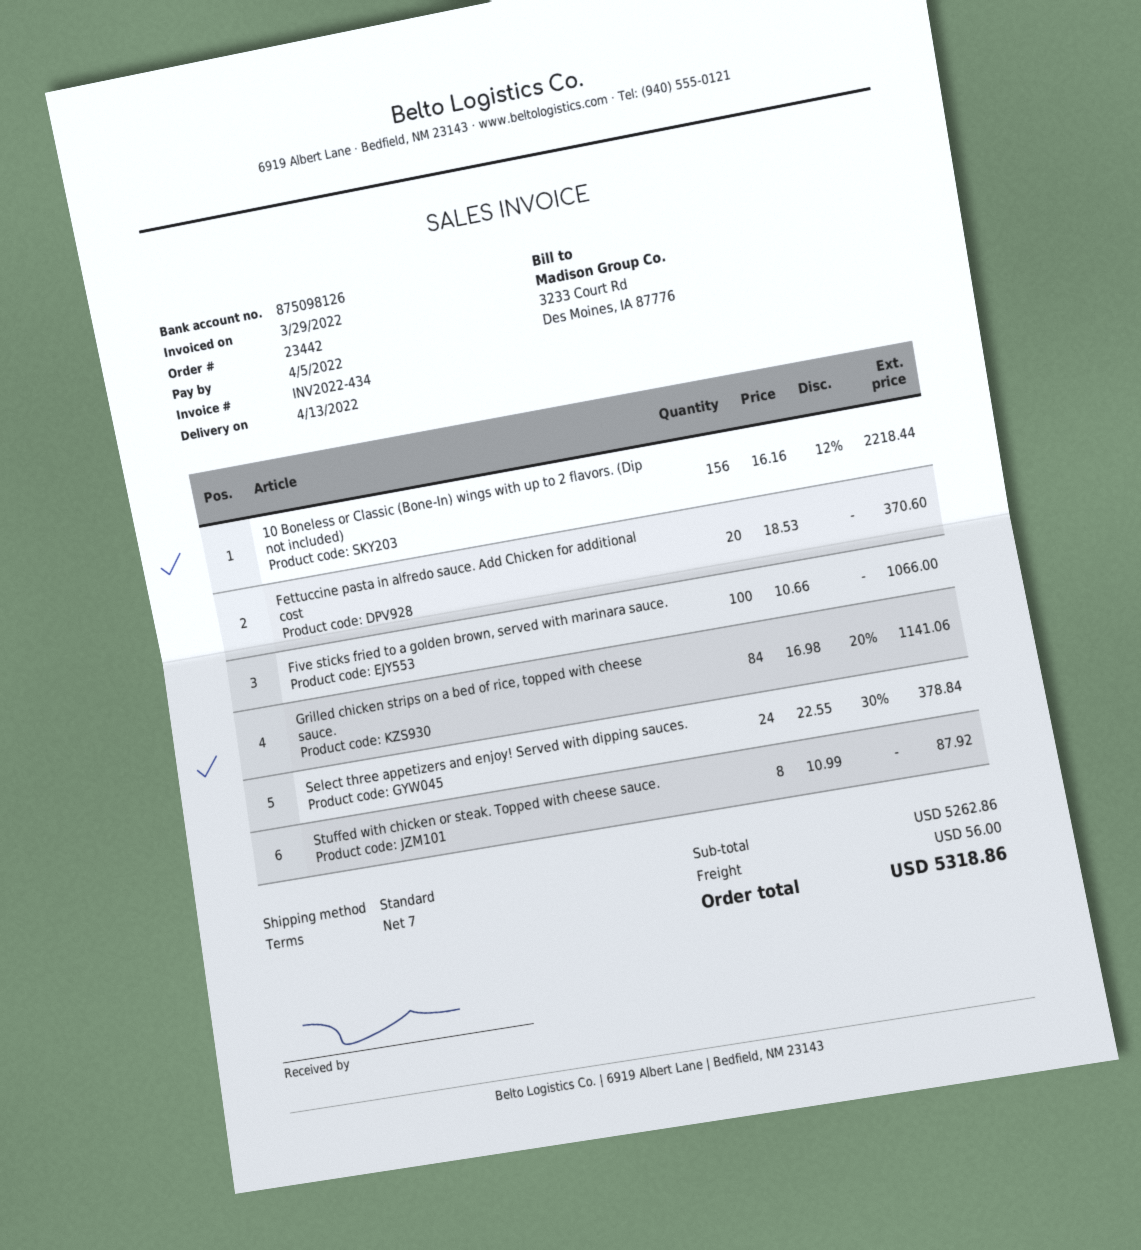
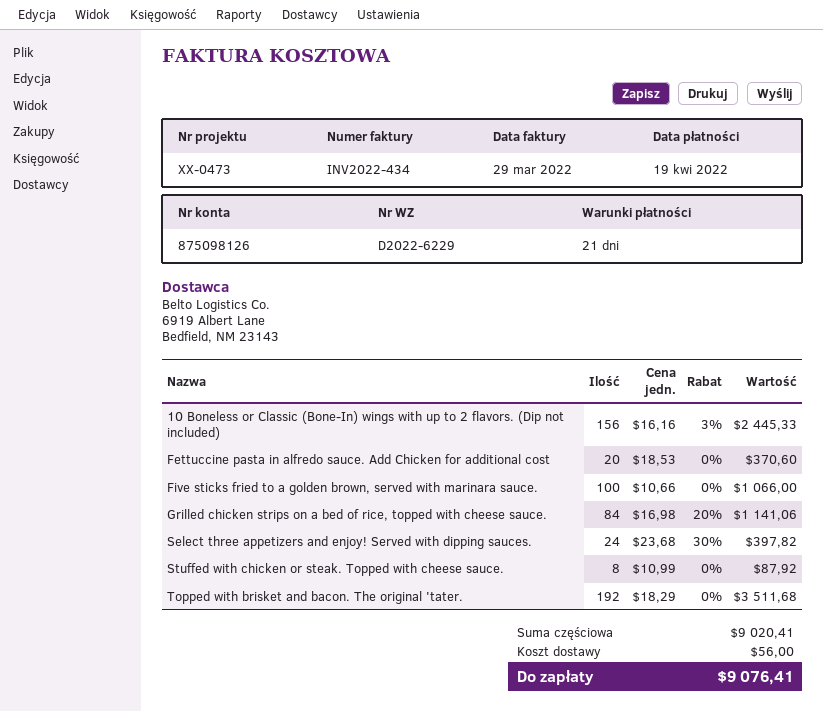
payment terms: 7 days -> 21 days
due date: 2022-04-05 -> 2022-04-19
10 Boneless or Classic (Bone-In) wings with up to 2 flavors. (Dip not included): 156 x 16.16 - 12% = 2218.44 -> 156 x 16.16 - 3% = 2445.33
Select three appetizers and enjoy! Served with dipping sauces.: 24 x 22.55 - 30% = 378.84 -> 24 x 23.68 - 30% = 397.82
Topped with brisket and bacon. The original 'tater.: none -> 192 x 18.29 = 3511.68
subtotal: 5262.86 -> 9020.41
total: 5318.86 -> 9076.41

